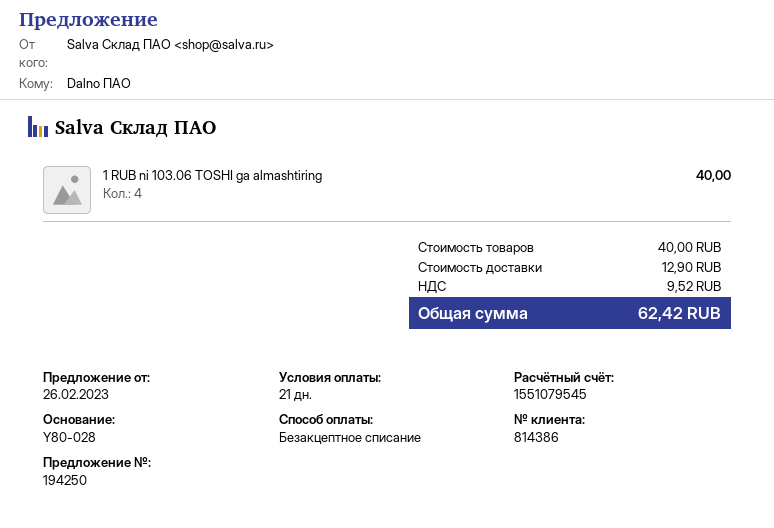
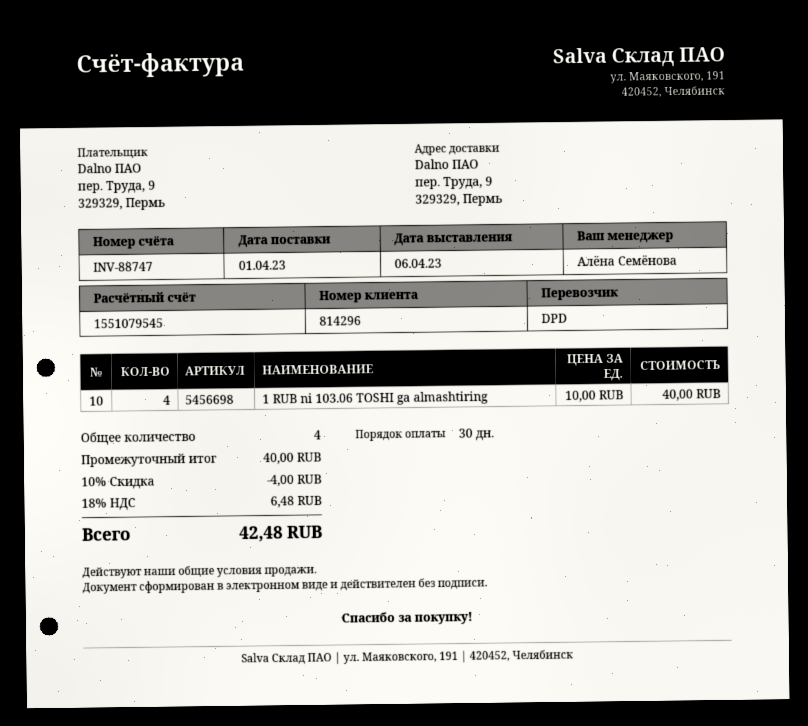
payment terms: 21 days -> 30 days
customer number: 814386 -> 814296
discount: none -> 10% = 4.00
shipping: 12.90 -> none
tax: 9.52 -> 6.48
total: 62.42 -> 42.48

